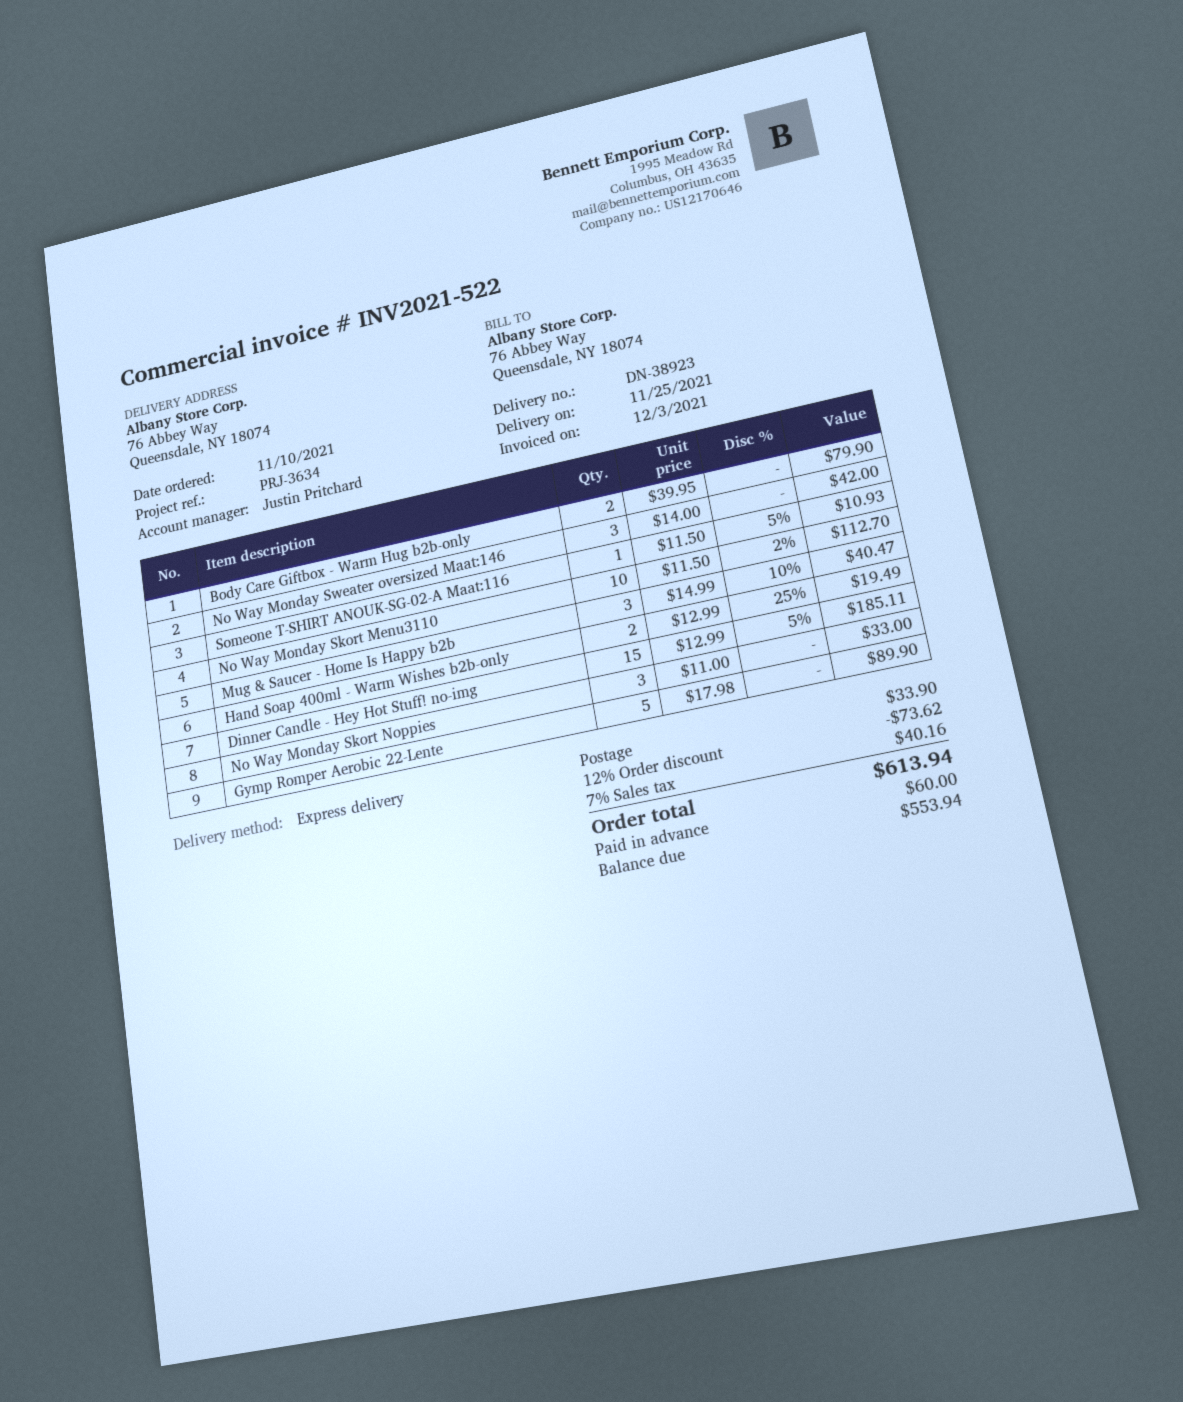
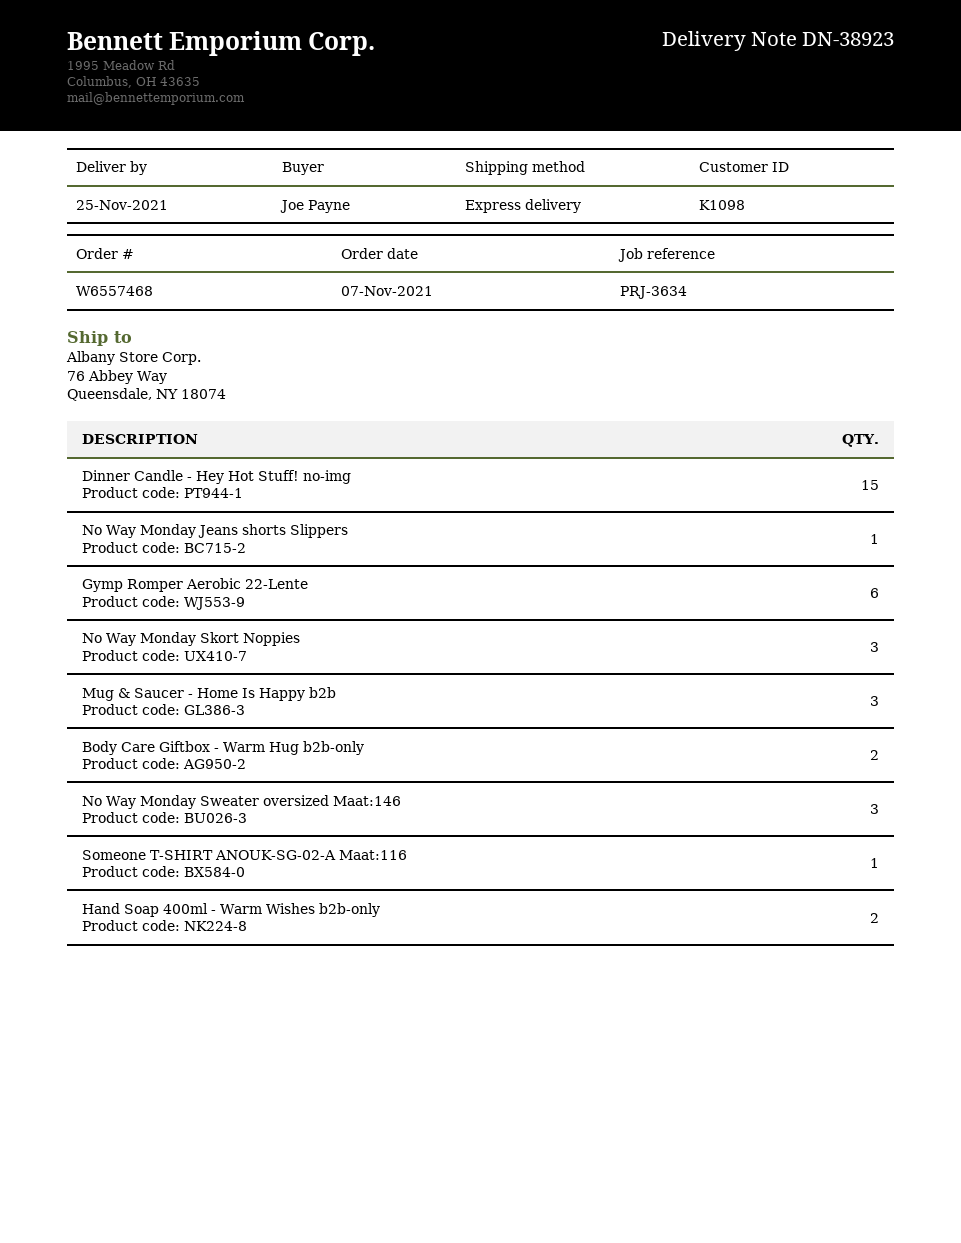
order date: 2021-11-10 -> 2021-11-07
No Way Monday Skort Menu3110: 10 -> none
Gymp Romper Aerobic 22-Lente: 5 -> 6
No Way Monday Jeans shorts Slippers: none -> 1

